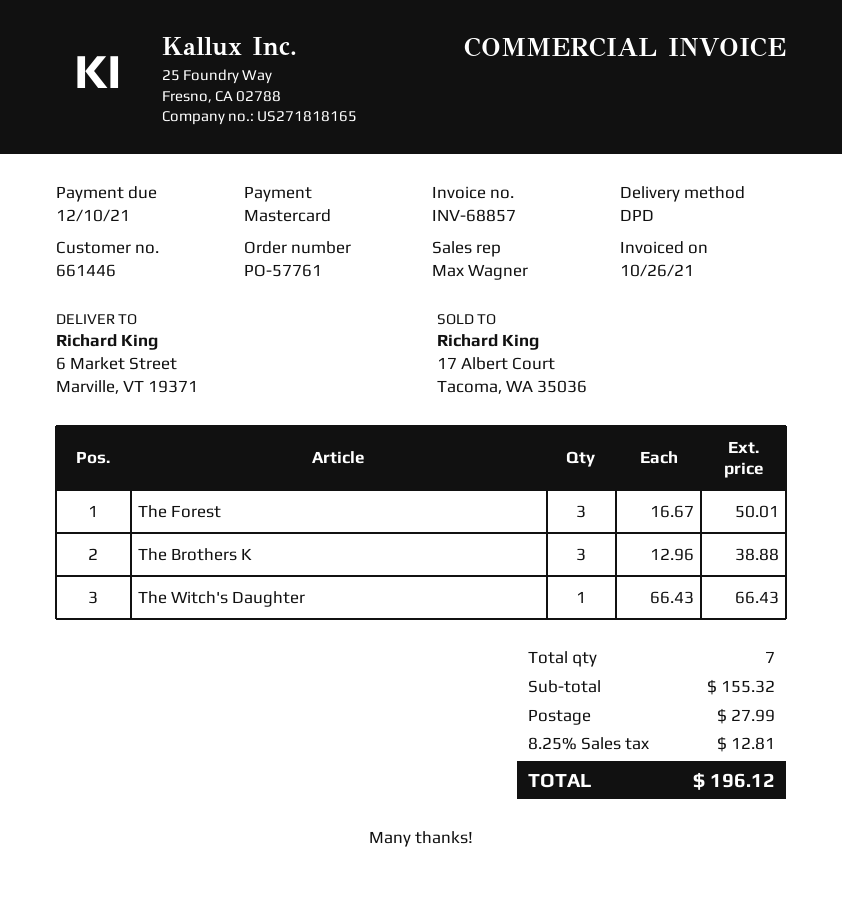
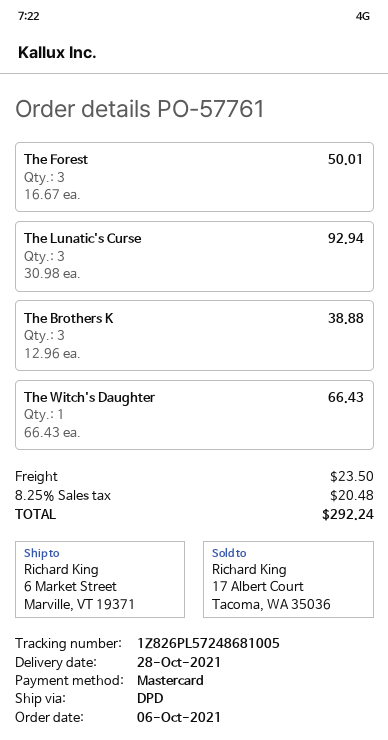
The Lunatic's Curse: none -> 3 x 30.98 = 92.94
shipping: 27.99 -> 23.50
tax: 8.25% = 12.81 -> 8.25% = 20.48
total: 196.12 -> 292.24

